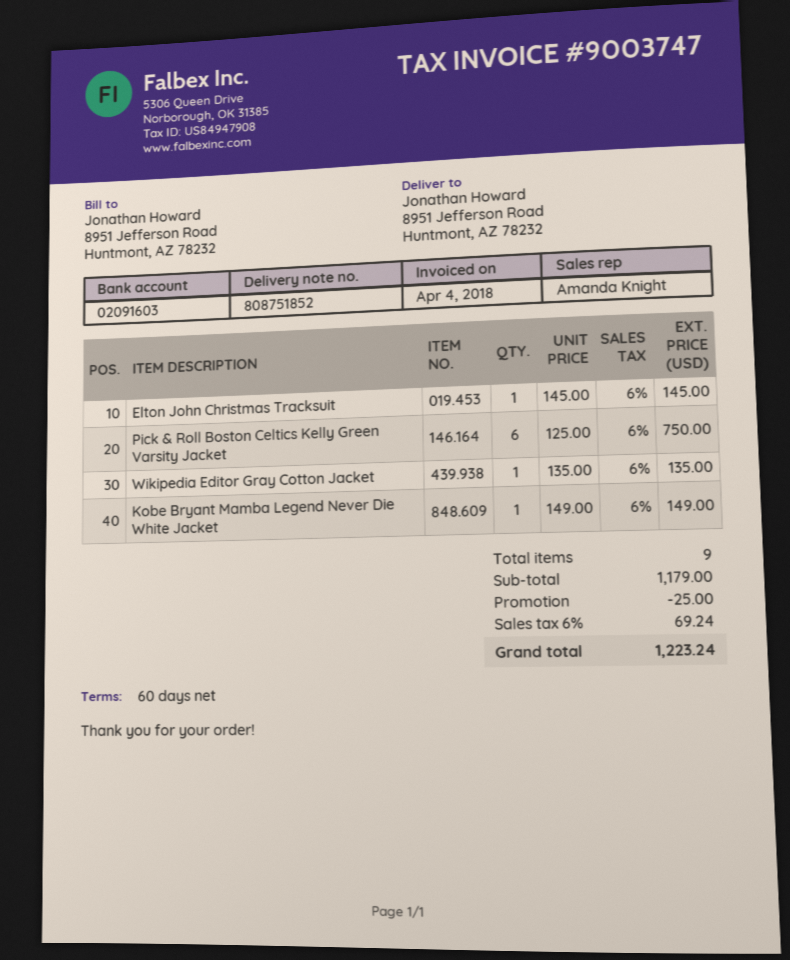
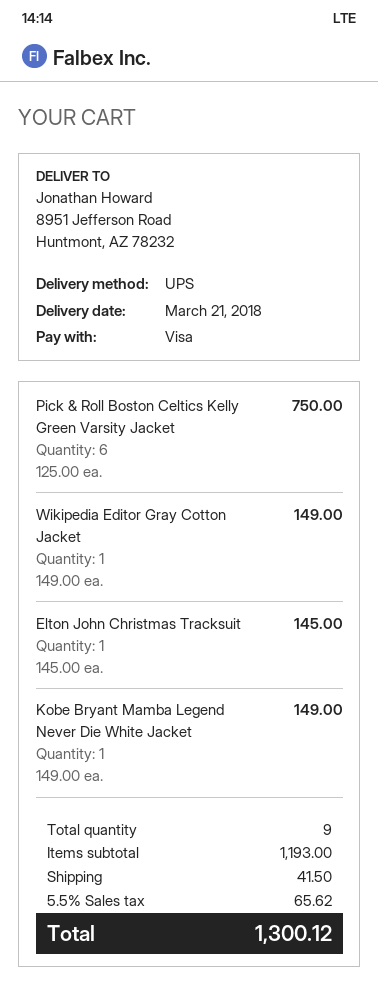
Wikipedia Editor Gray Cotton Jacket: 1 x 135.00 = 135.00 -> 1 x 149.00 = 149.00
subtotal: 1179.00 -> 1193.00
discount: 25.00 -> none
shipping: none -> 41.50
tax: 6% = 69.24 -> 5.5% = 65.62
total: 1223.24 -> 1300.12

